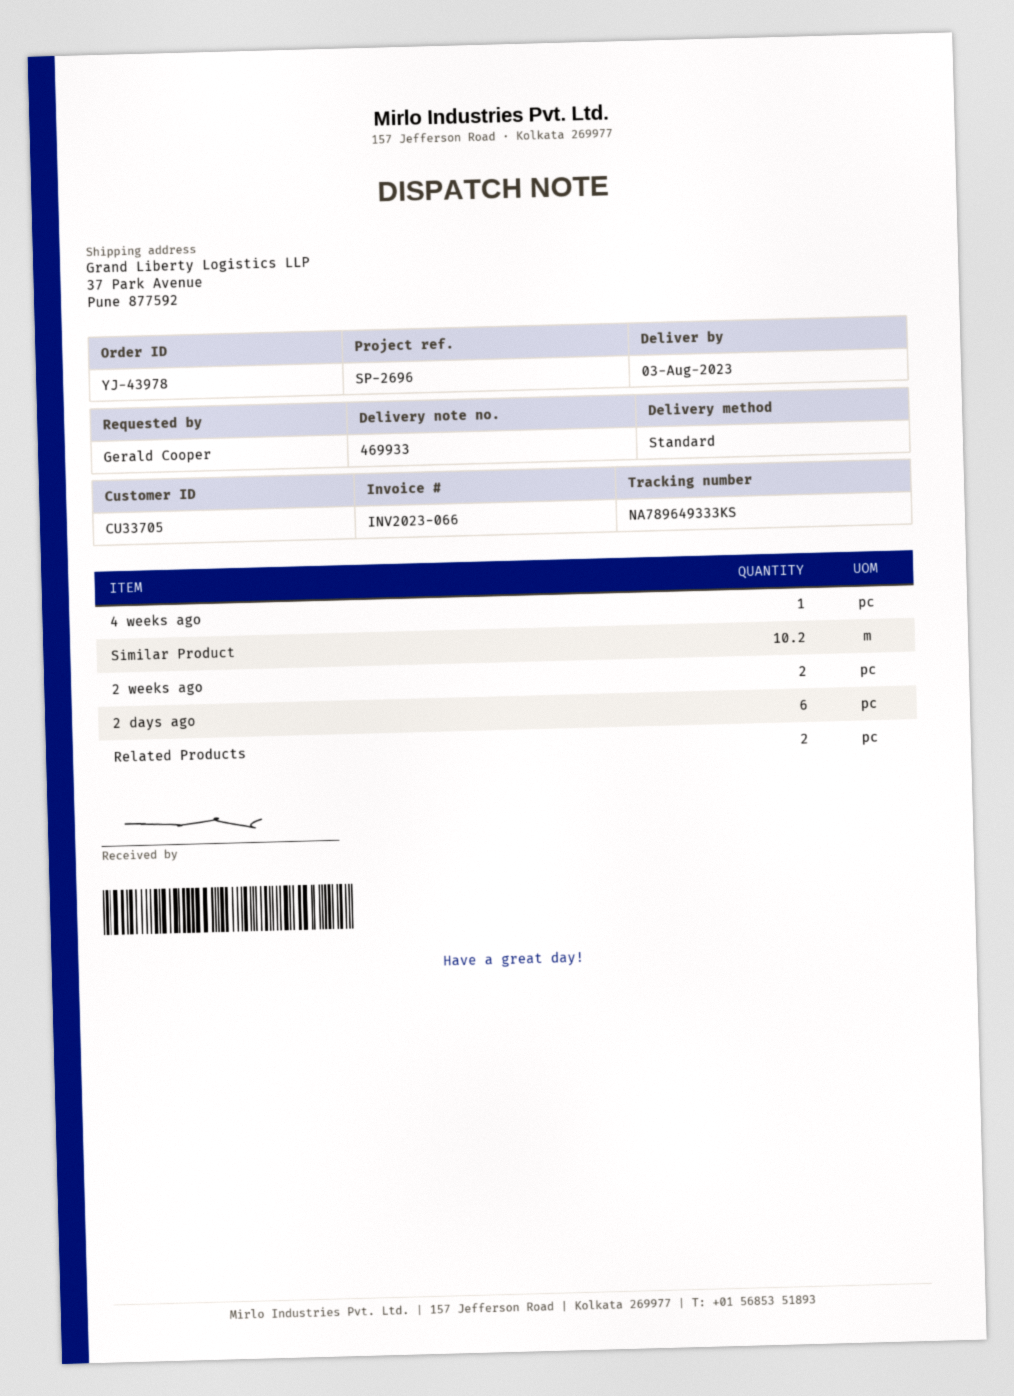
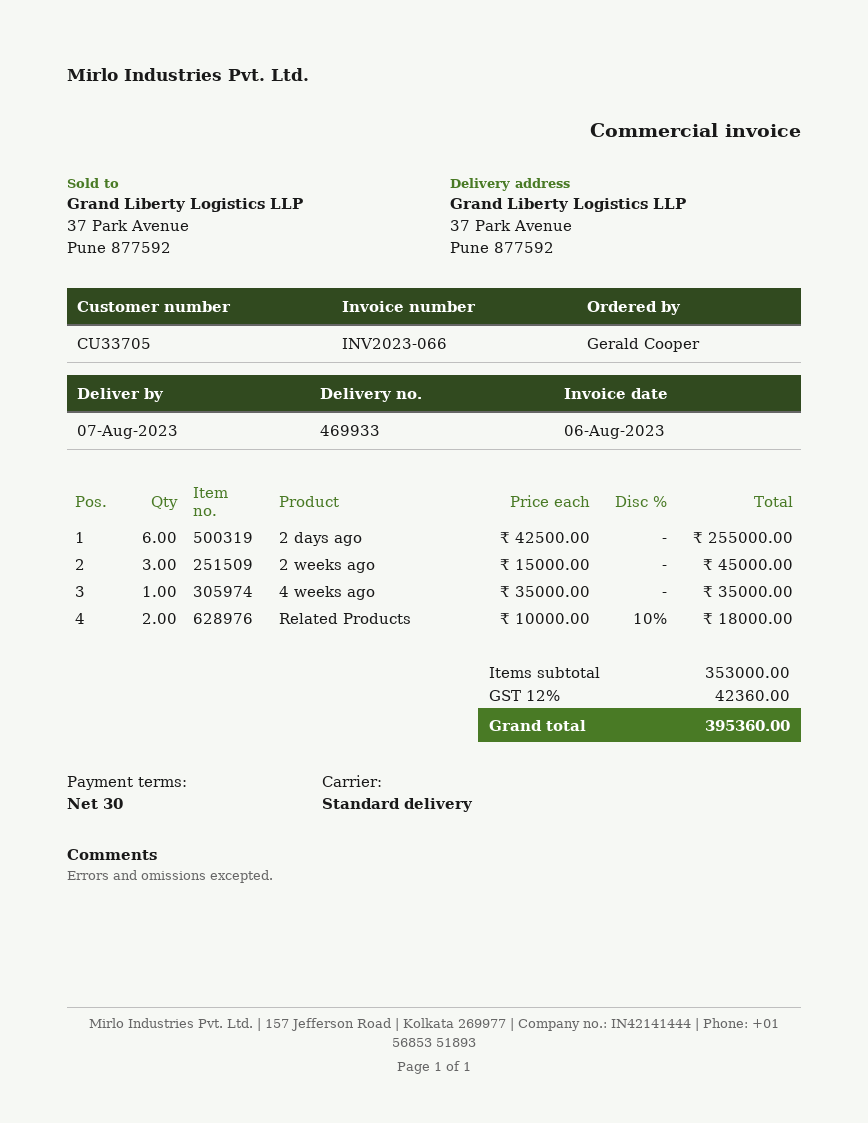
delivery date: 2023-08-03 -> 2023-08-07
Similar Product: 10.2 -> none
2 weeks ago: 2 -> 3

